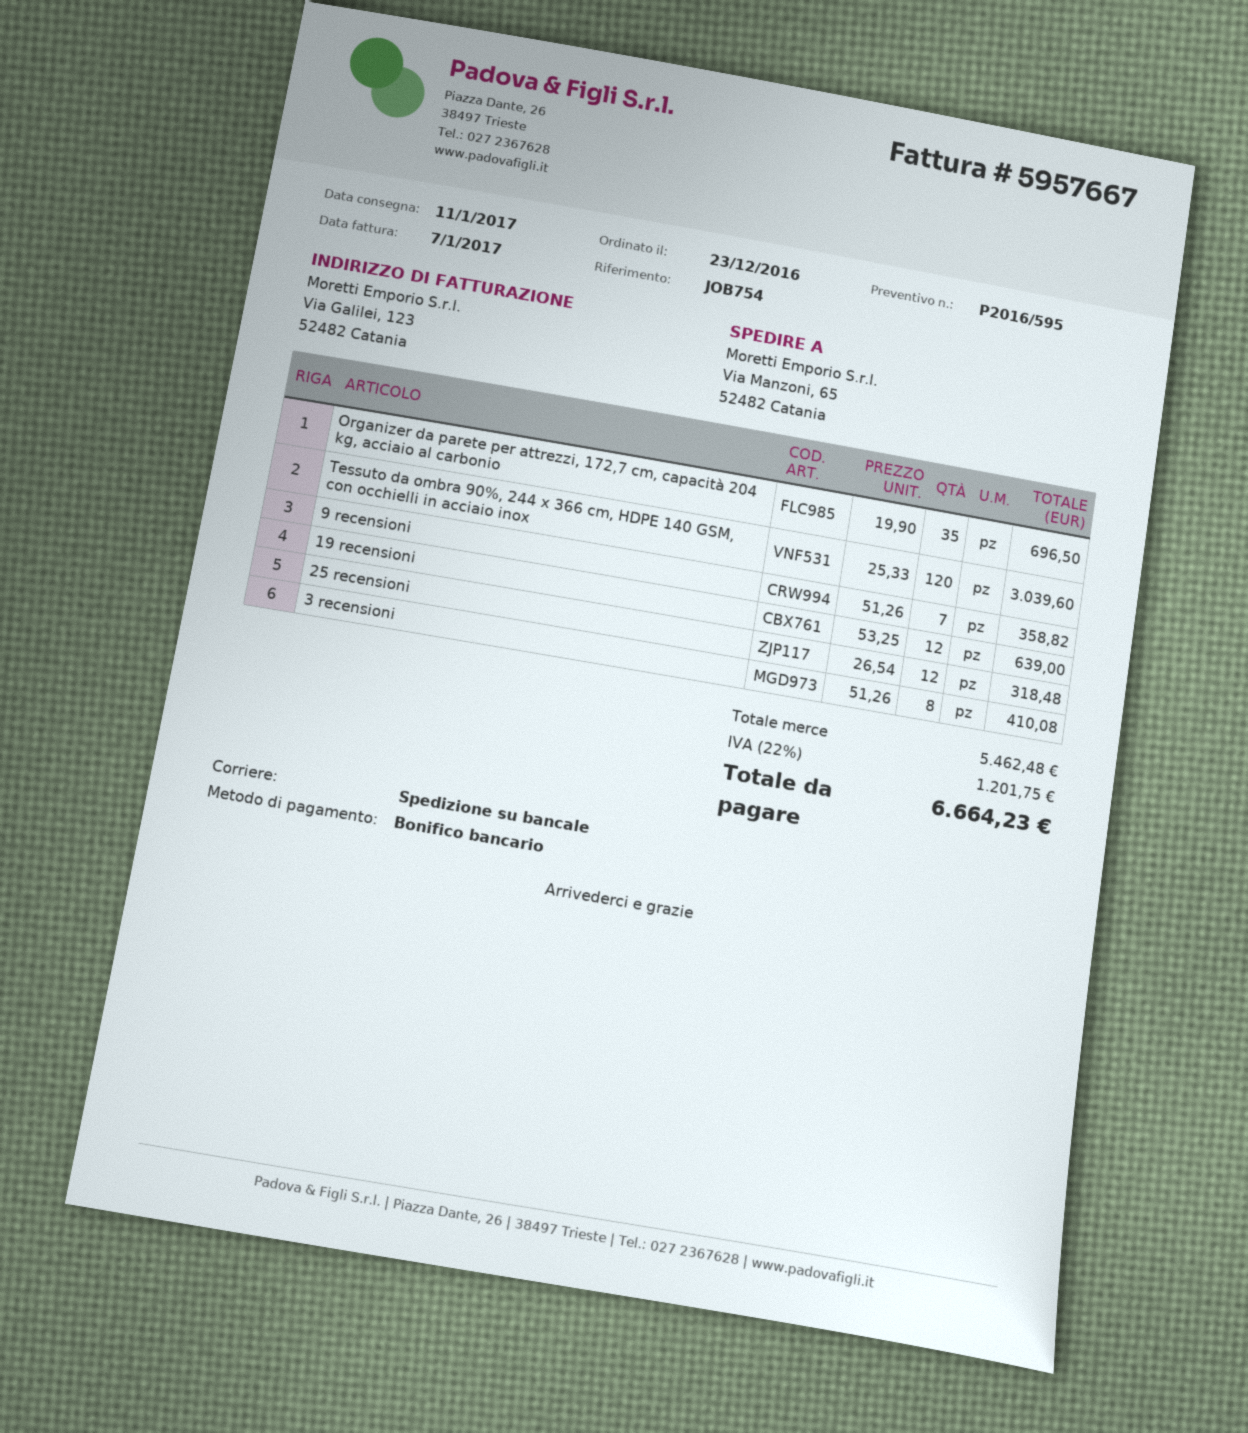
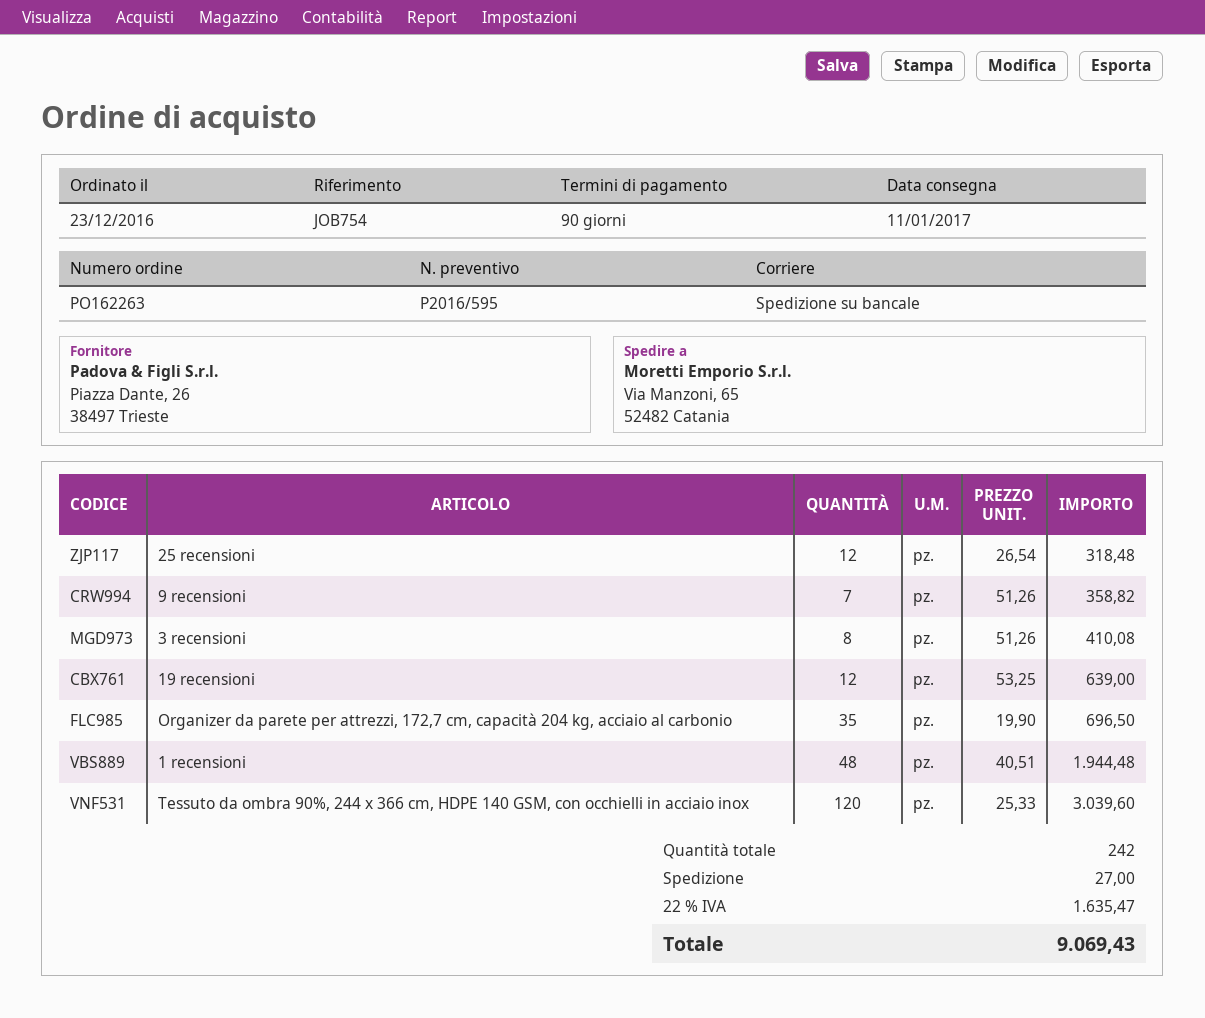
1 recensioni: none -> 48 x 40.51 = 1944.48
shipping: none -> 27.00
tax: 22% = 1201.75 -> 22% = 1635.47
total: 6664.23 -> 9069.43

